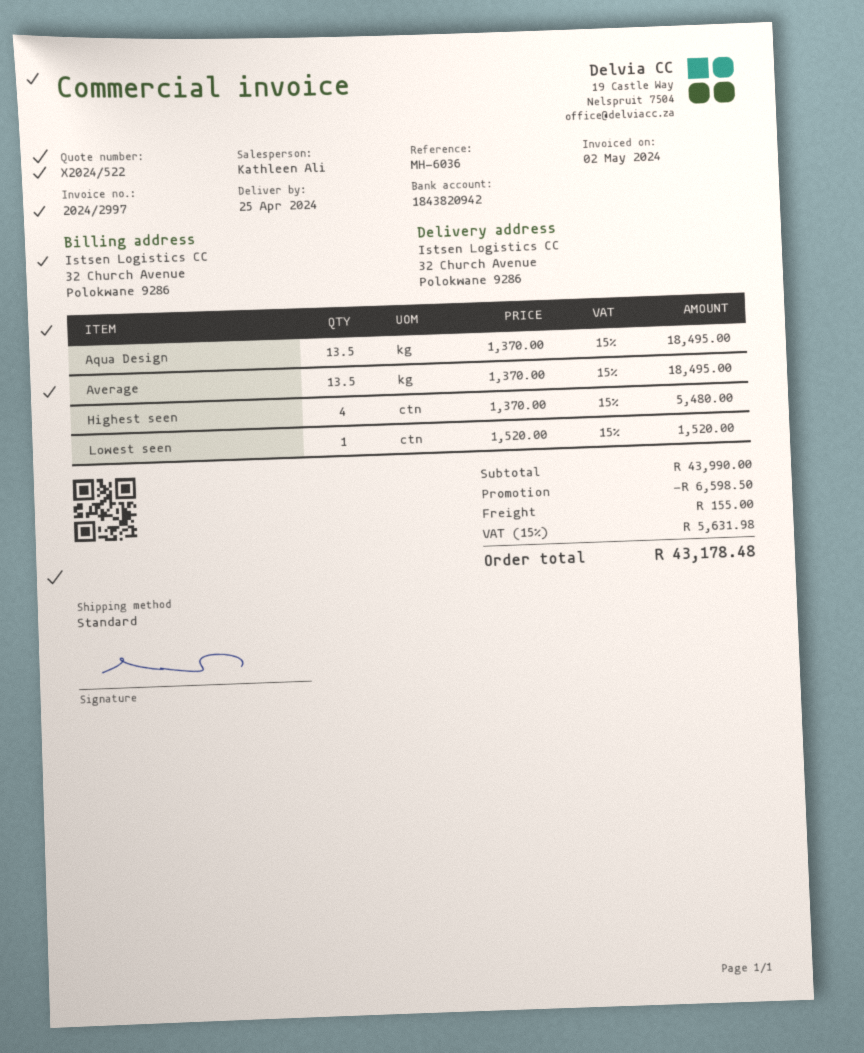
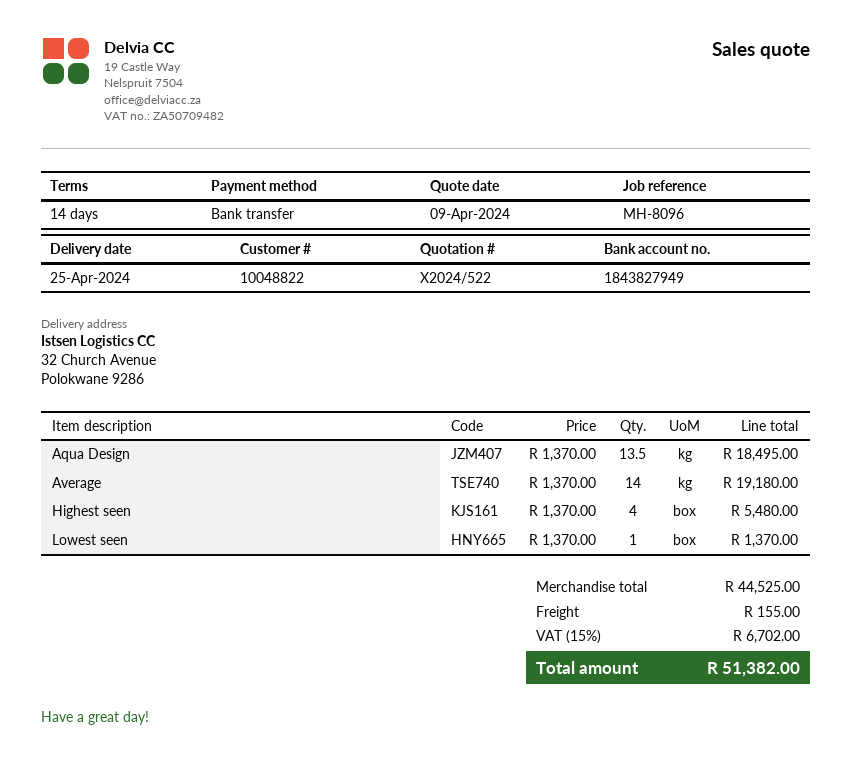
reference: MH-6036 -> MH-8096
bank account: 1843820942 -> 1843827949
Average: 13.5 x 1370.00 = 18495.00 -> 14 x 1370.00 = 19180.00
Lowest seen: 1 x 1520.00 = 1520.00 -> 1 x 1370.00 = 1370.00
subtotal: 43990.00 -> 44525.00
discount: 6598.50 -> none
tax: 15% = 5631.98 -> 15% = 6702.00
total: 43178.48 -> 51382.00

